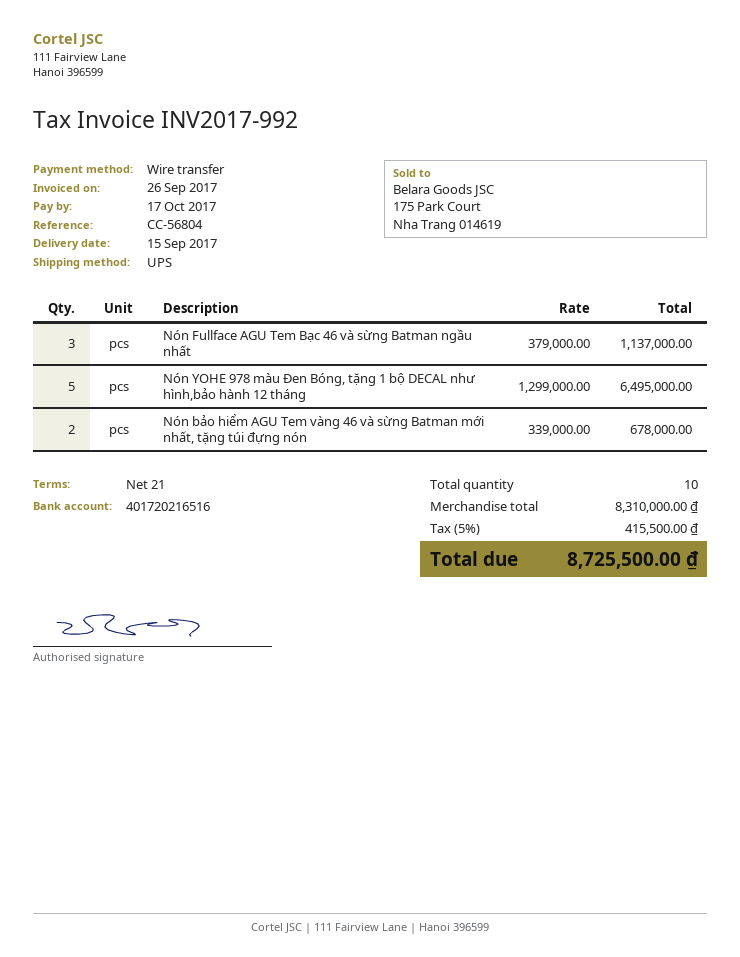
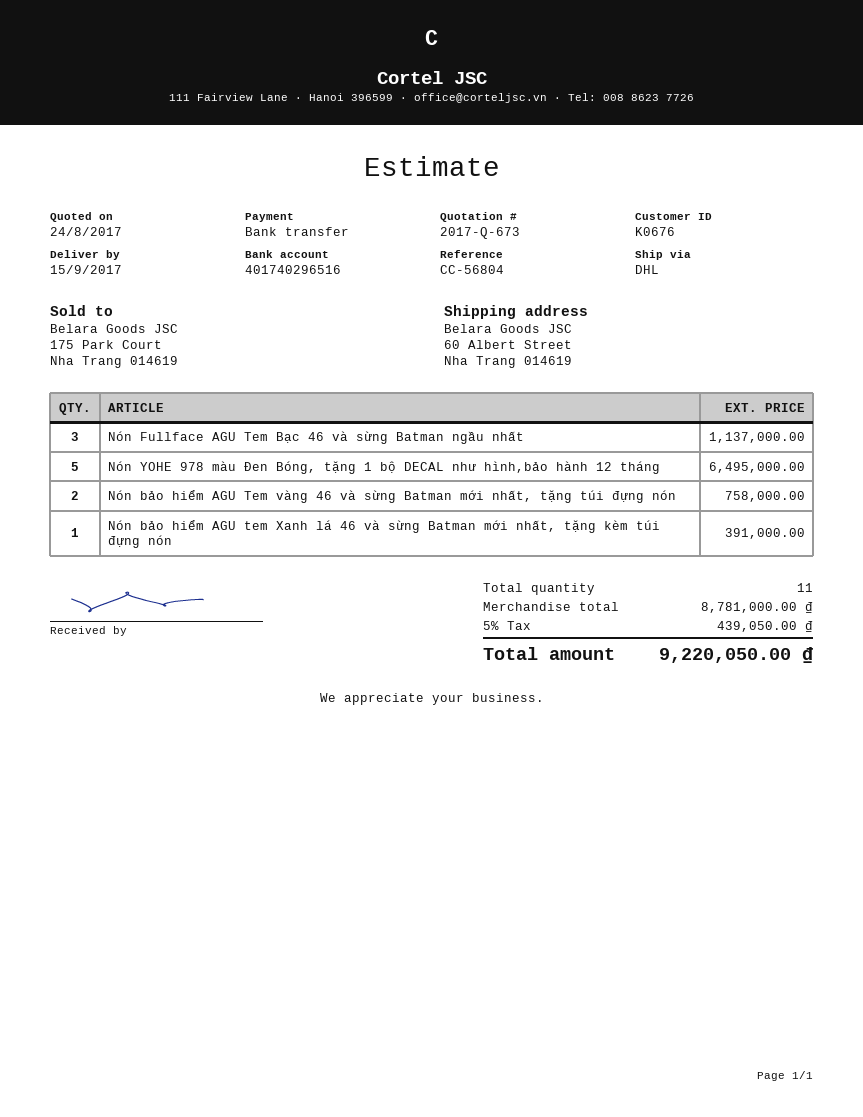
bank account: 401720216516 -> 401740296516
shipping method: UPS -> DHL
Nón bảo hiểm AGU Tem vàng 46 và sừng Batman mới nhất, tặng túi đựng nón: 2 for 678000.00 -> 2 for 758000.00
Nón bảo hiểm AGU tem Xanh lá 46 và sừng Batman mới nhất, tặng kèm túi đựng nón: none -> 1 for 391000.00
total quantity: 10 -> 11
subtotal: 8310000.00 -> 8781000.00
tax: 5% = 415500.00 -> 5% = 439050.00
total: 8725500.00 -> 9220050.00

